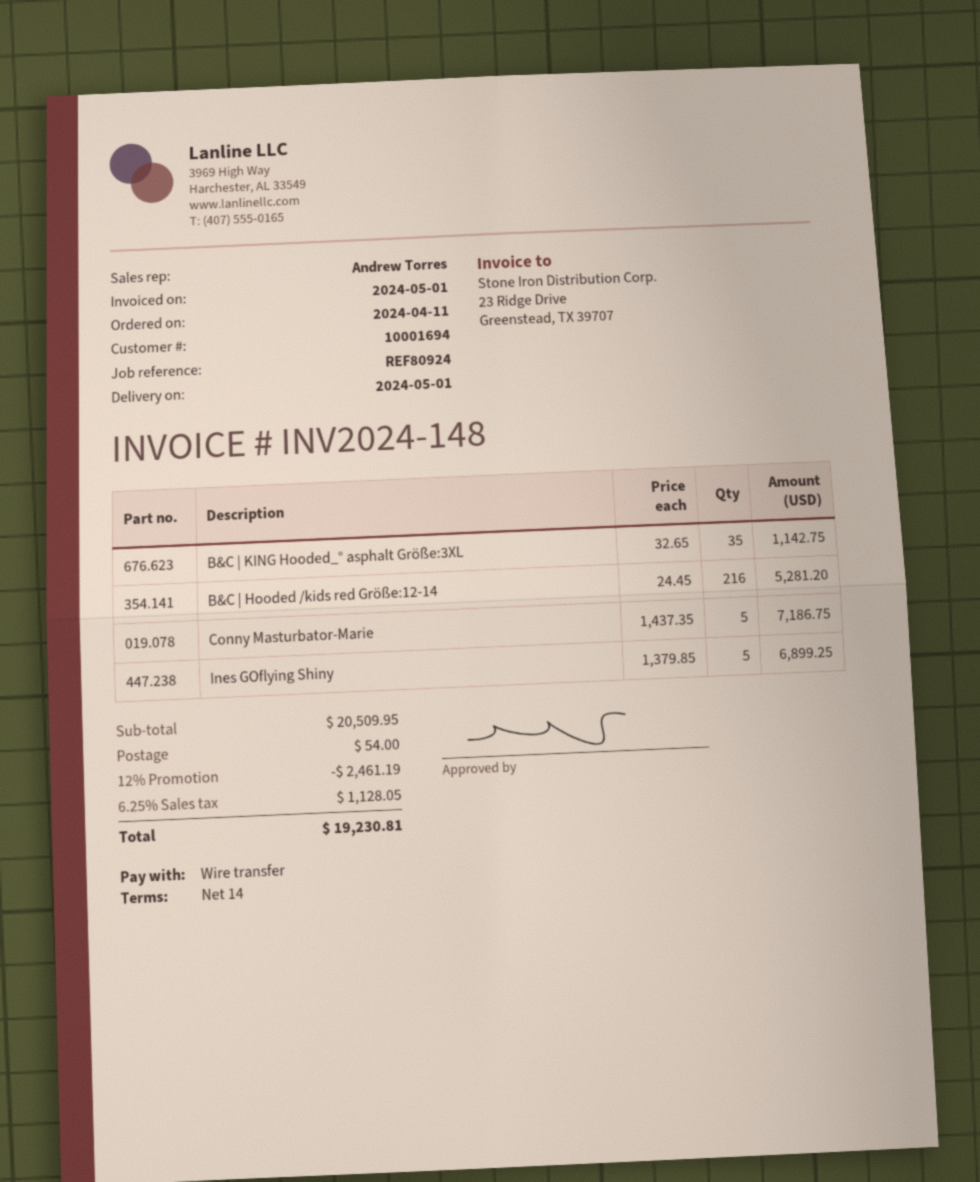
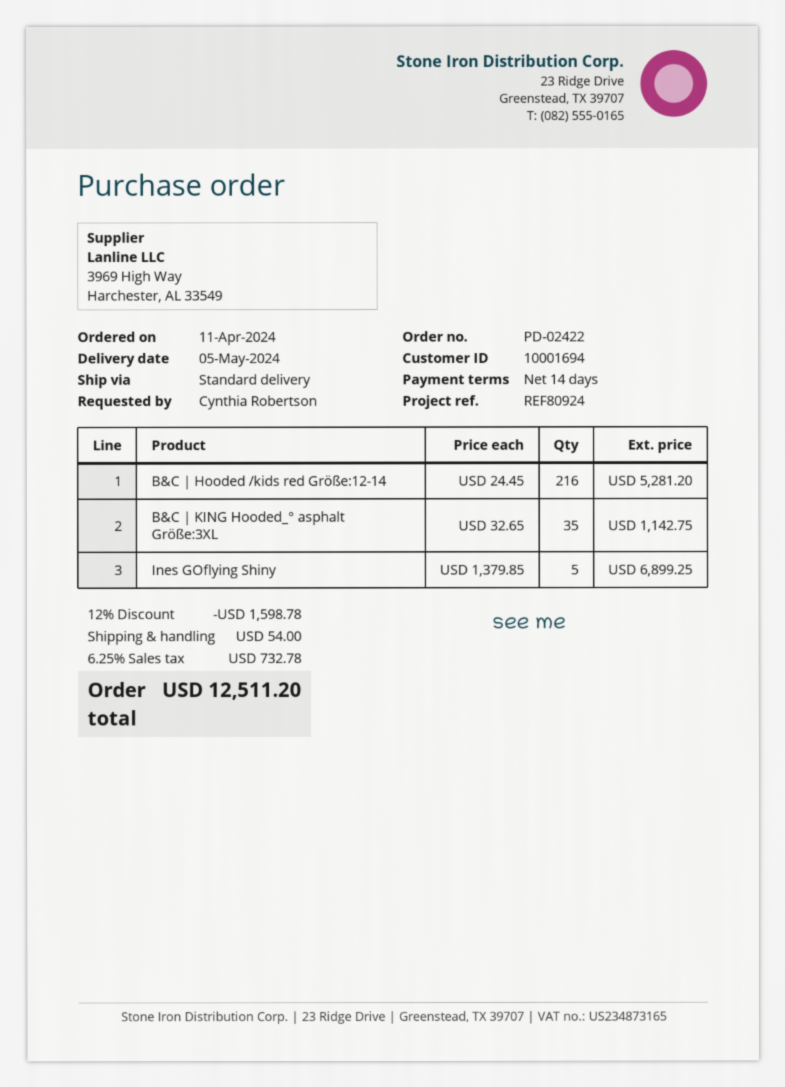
delivery date: 2024-05-01 -> 2024-05-05
Conny Masturbator-Marie: 5 x 1437.35 = 7186.75 -> none
discount: 12% = 2461.19 -> 12% = 1598.78
tax: 6.25% = 1128.05 -> 6.25% = 732.78
total: 19230.81 -> 12511.20

